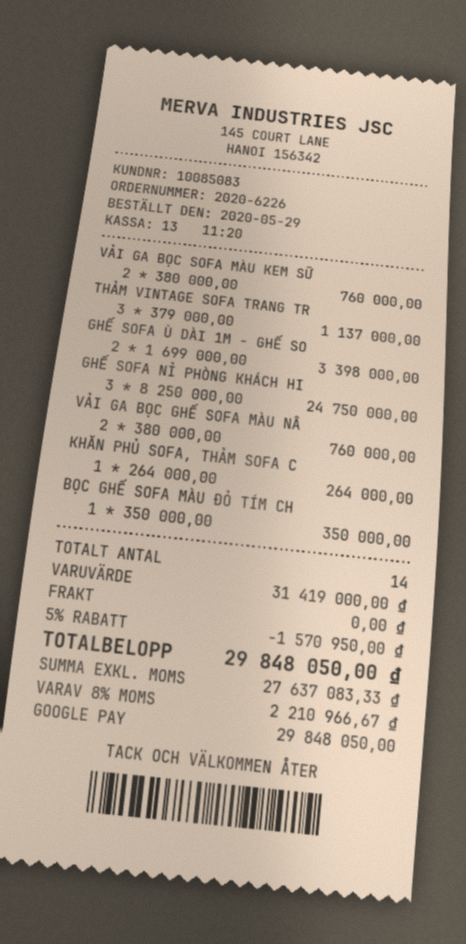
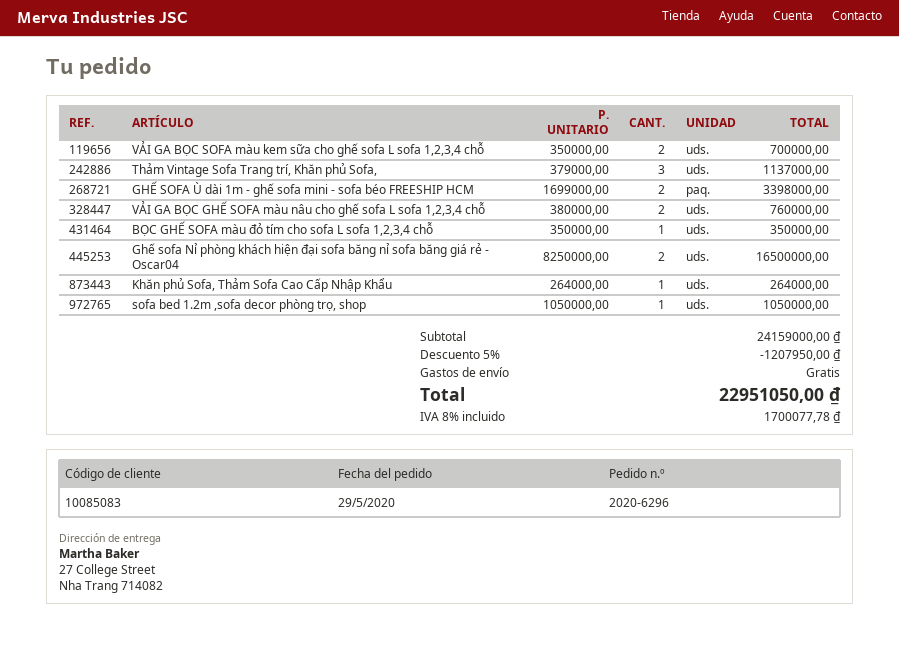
order number: 2020-6226 -> 2020-6296
VẢI GA BỌC SOFA MÀU KEM SỮ: 2 x 380000.00 = 760000.00 -> 2 x 350000.00 = 700000.00
GHẾ SOFA NỈ PHÒNG KHÁCH HI: 3 x 8250000.00 = 24750000.00 -> 2 x 8250000.00 = 16500000.00
sofa bed 1.2m ,sofa decor phòng trọ, shop: none -> 1 x 1050000.00 = 1050000.00
subtotal: 31419000.00 -> 24159000.00
discount: 5% = 1570950.00 -> 5% = 1207950.00
tax: 8% = 2210966.67 -> 8% = 1700077.78
total: 29848050.00 -> 22951050.00

